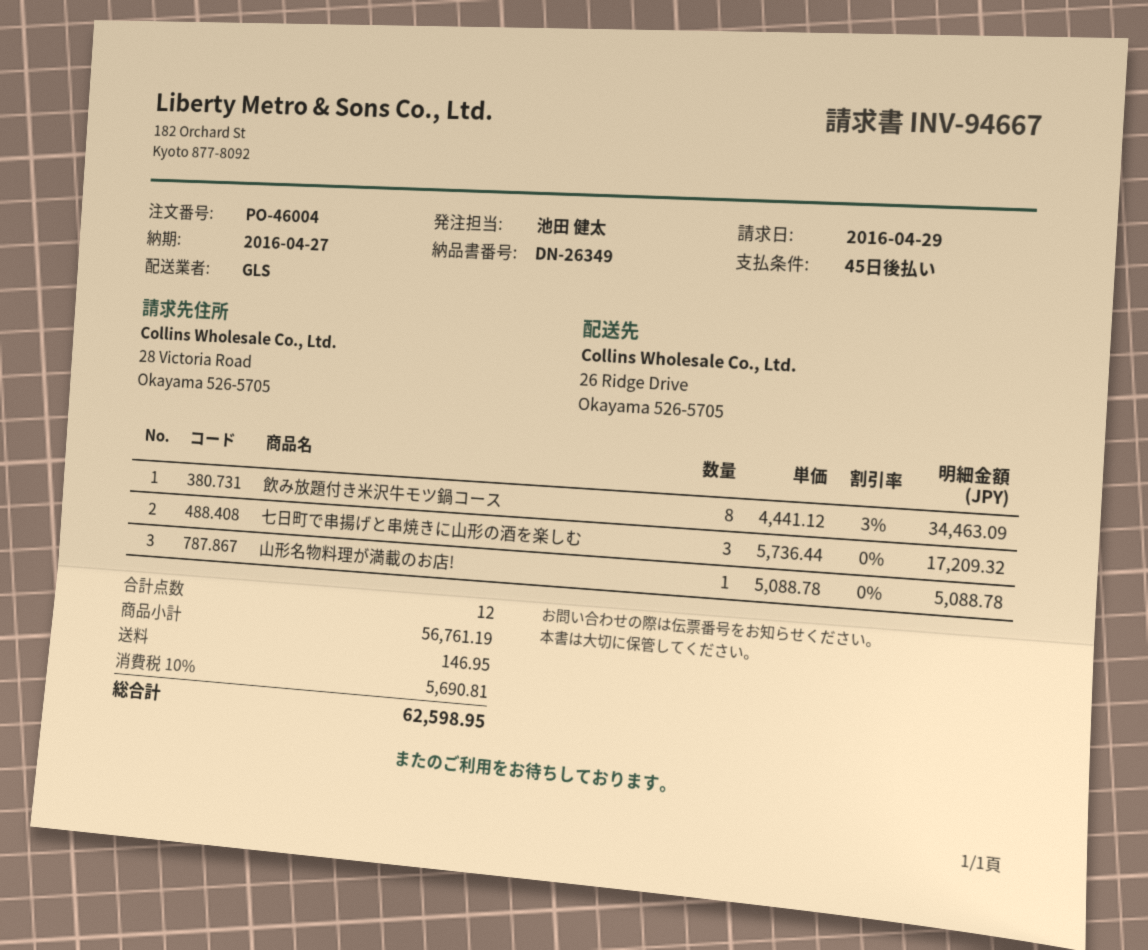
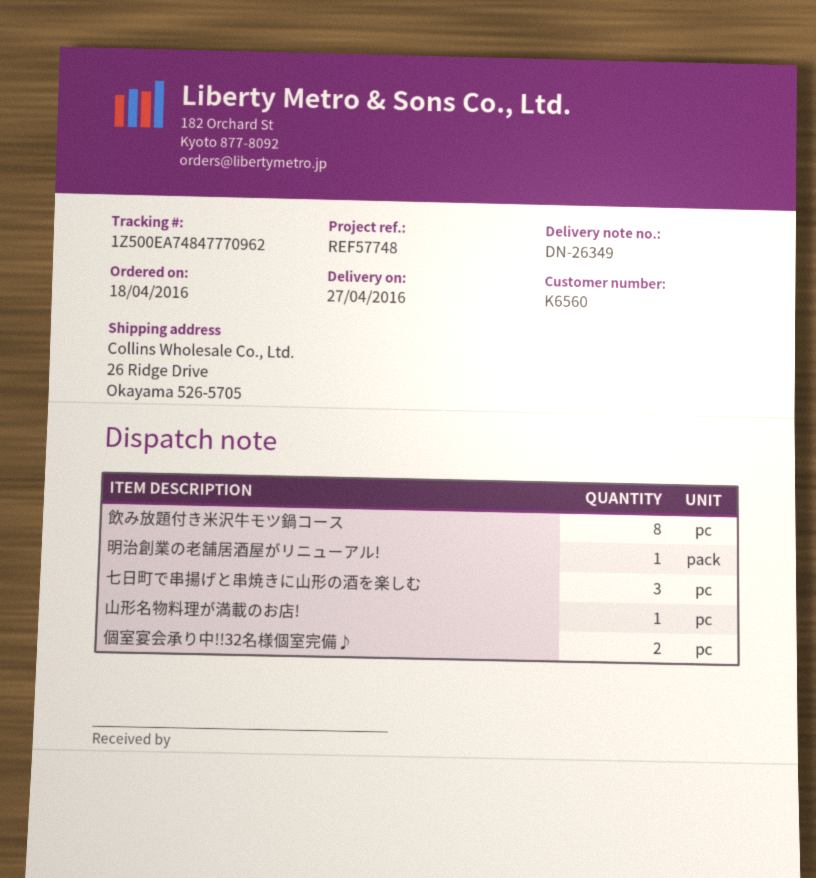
明治創業の老舗居酒屋がリニューアル!: none -> 1
個室宴会承り中!!32名様個室完備♪: none -> 2

